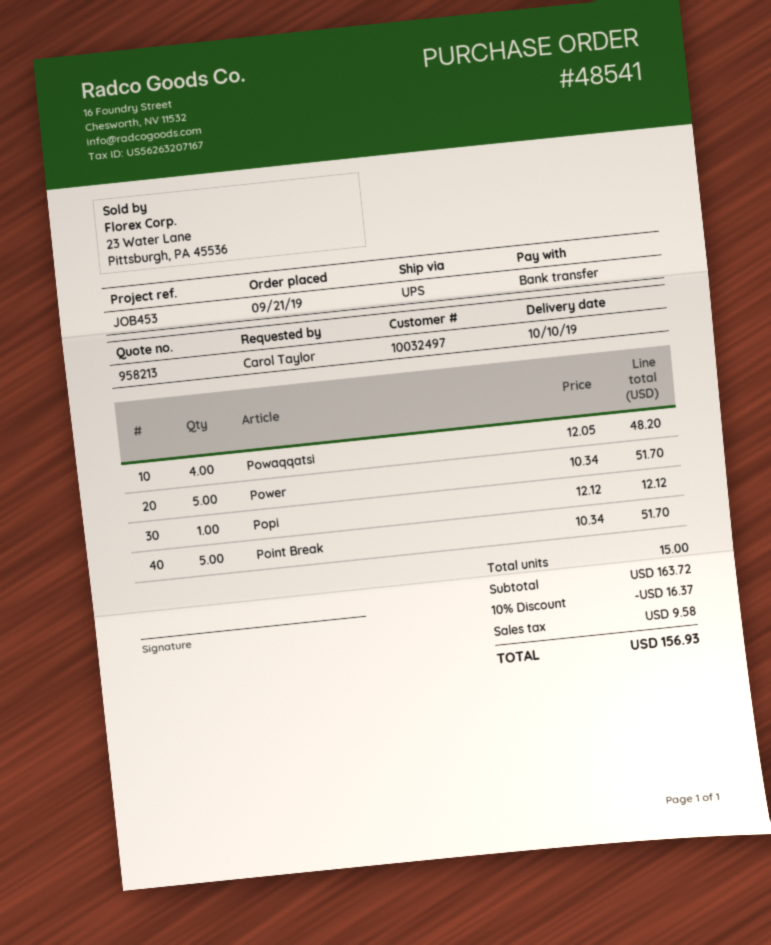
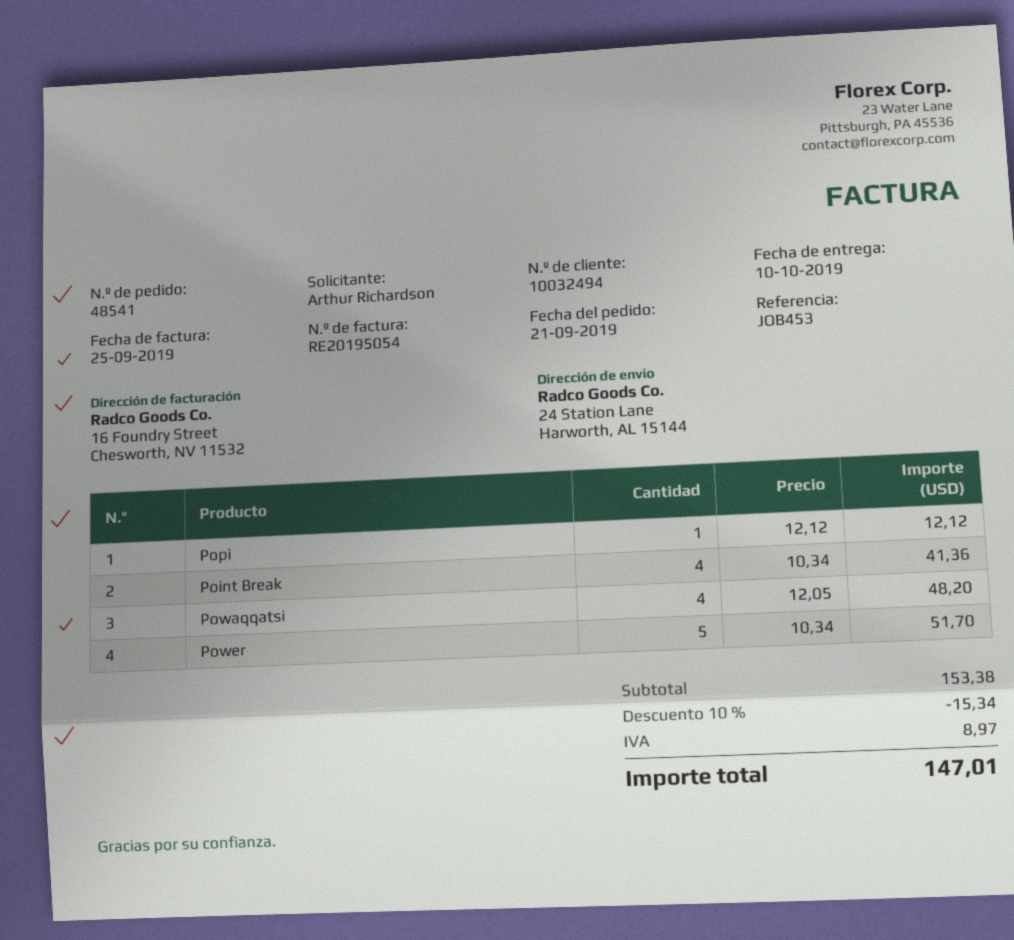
customer number: 10032497 -> 10032494
ordered by: Carol Taylor -> Arthur Richardson
Point Break: 5 x 10.34 = 51.70 -> 4 x 10.34 = 41.36
subtotal: 163.72 -> 153.38
discount: 10% = 16.37 -> 10% = 15.34
tax: 9.58 -> 8.97
total: 156.93 -> 147.01

